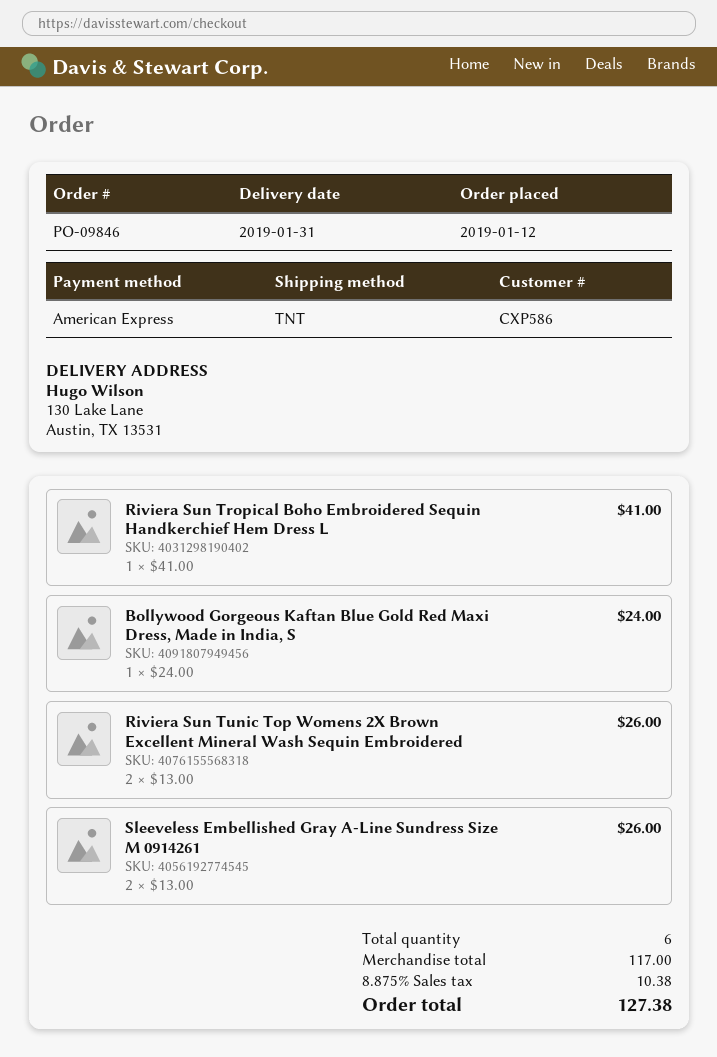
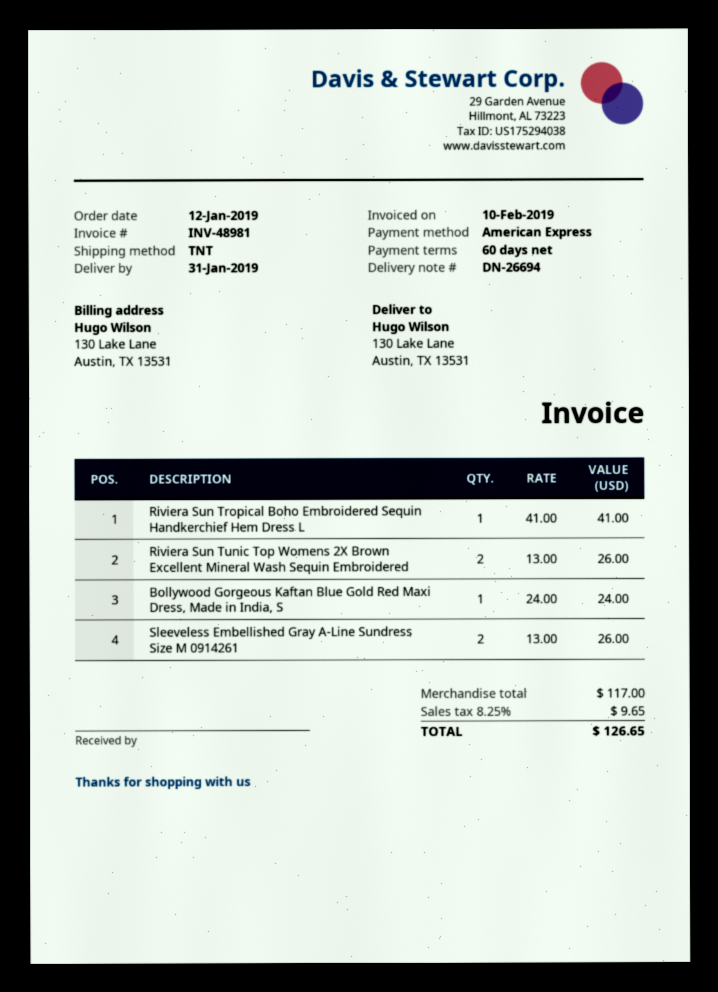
tax: 8.875% = 10.38 -> 8.25% = 9.65
total: 127.38 -> 126.65

